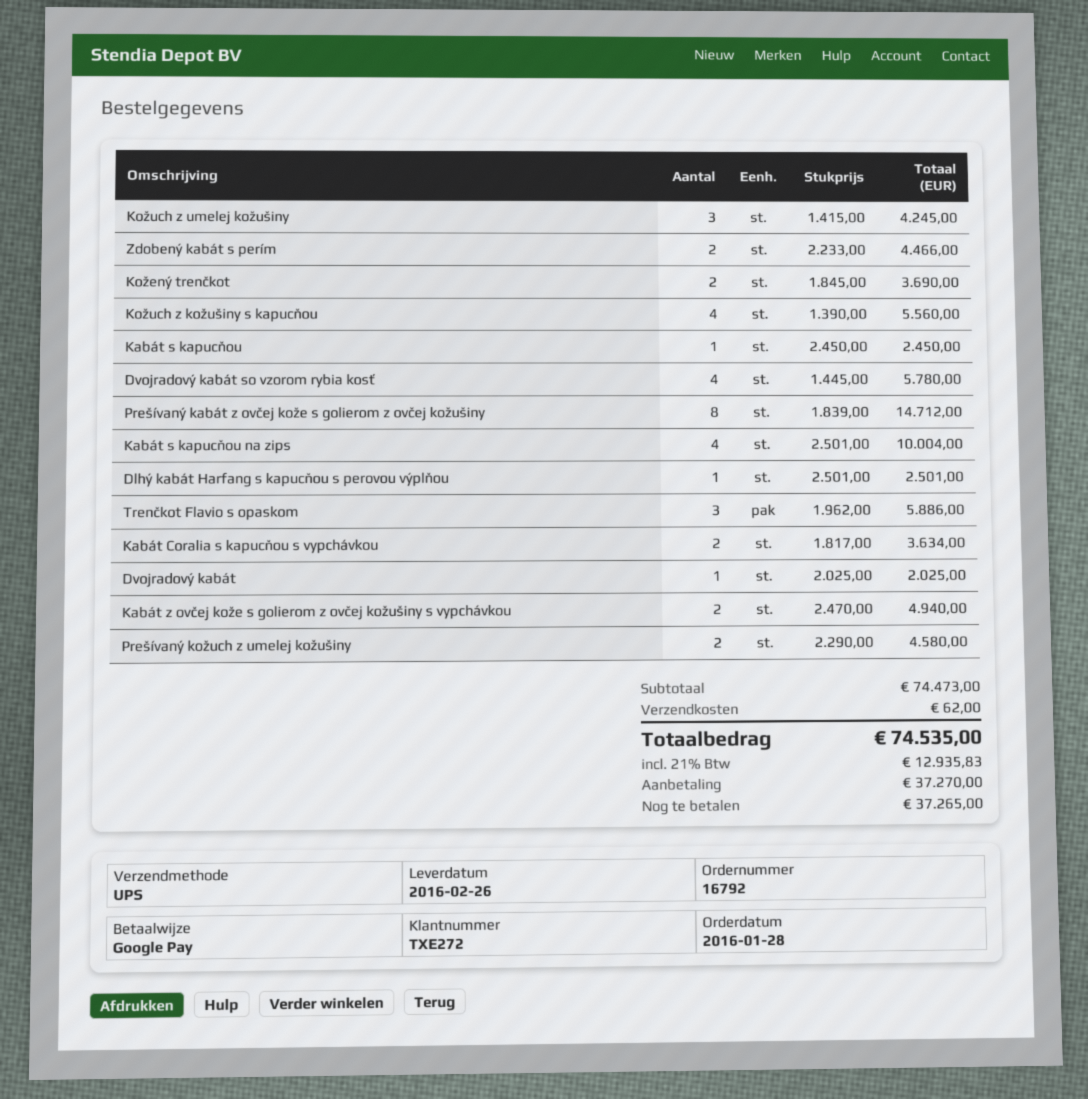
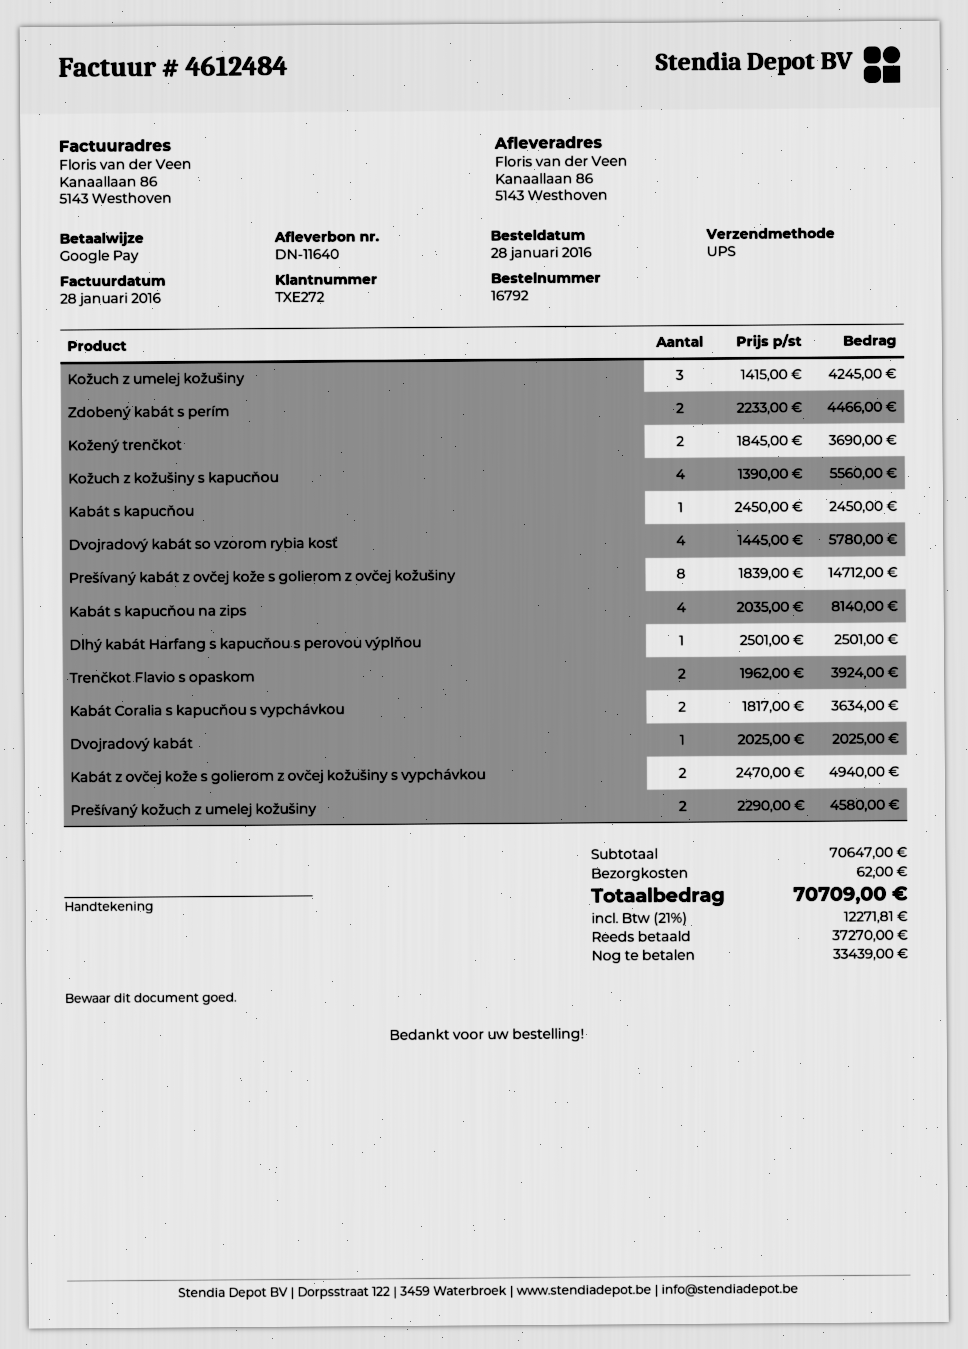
Kabát s kapucňou na zips: 4 x 2501.00 = 10004.00 -> 4 x 2035.00 = 8140.00
Trenčkot Flavio s opaskom: 3 x 1962.00 = 5886.00 -> 2 x 1962.00 = 3924.00
subtotal: 74473.00 -> 70647.00
tax: 21% = 12935.83 -> 21% = 12271.81
total: 74535.00 -> 70709.00
balance: 37265.00 -> 33439.00

